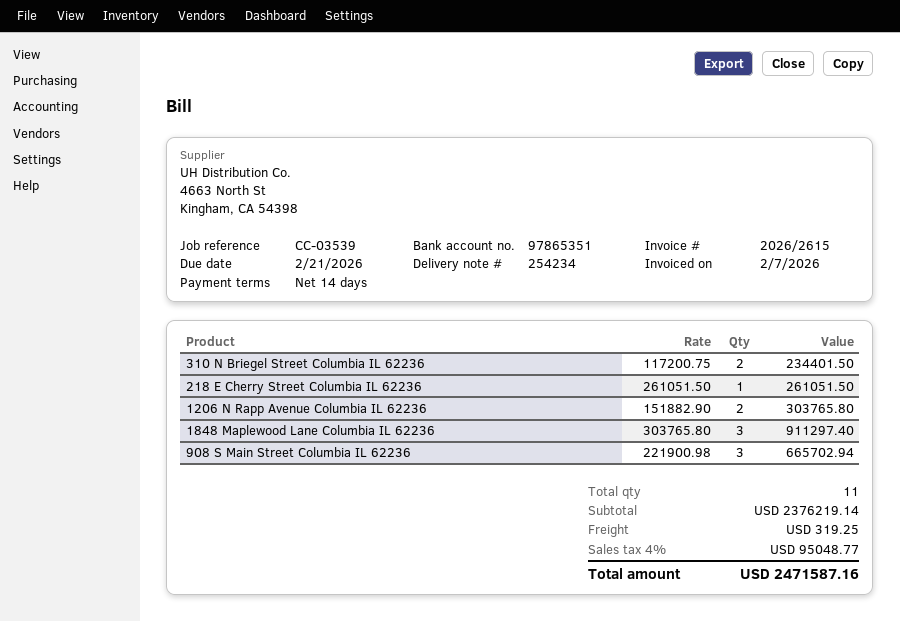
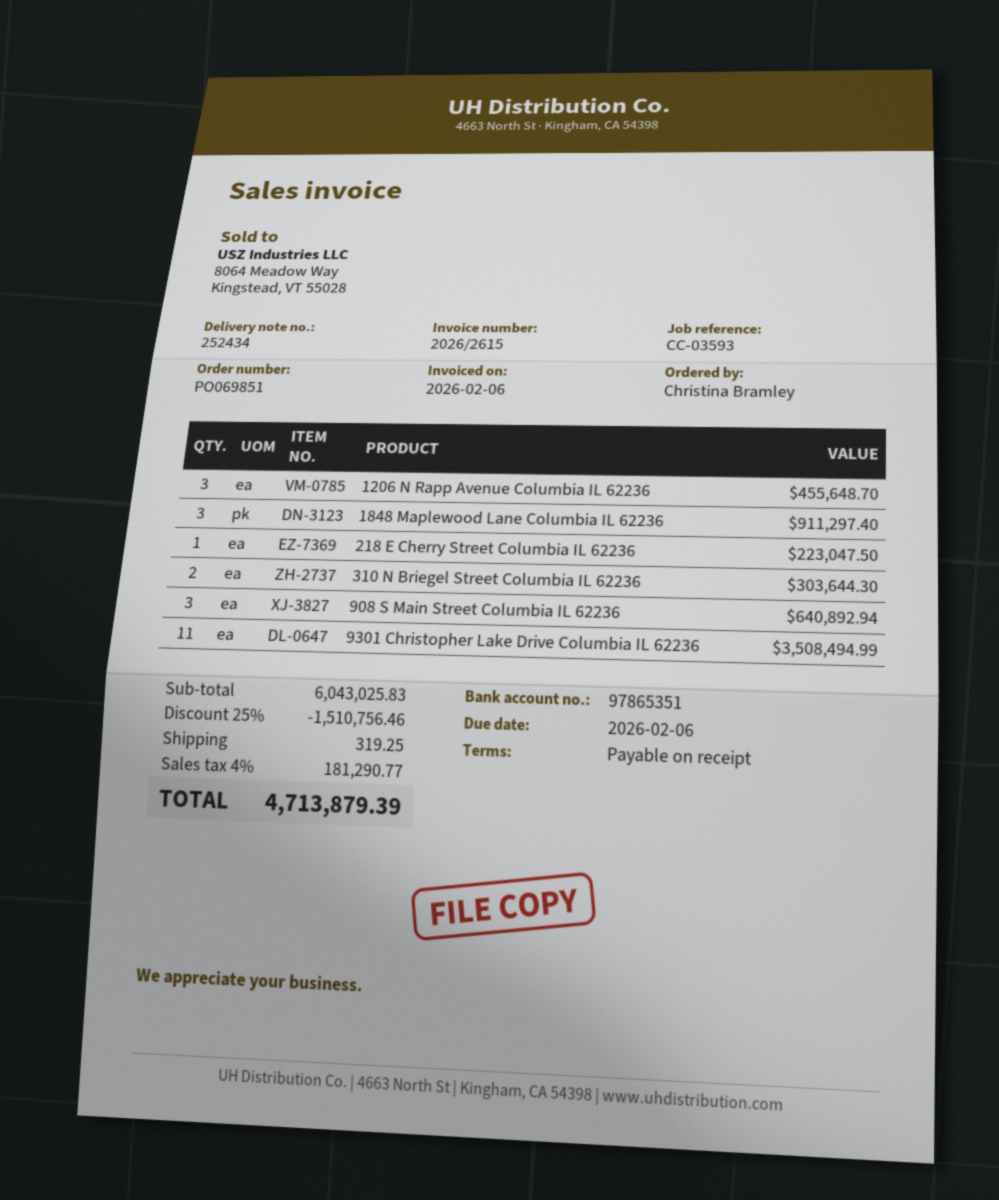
delivery note number: 254234 -> 252434
invoice date: 2026-02-07 -> 2026-02-06
payment terms: 14 days -> on receipt
due date: 2026-02-21 -> 2026-02-06
reference: CC-03539 -> CC-03593
310 N Briegel Street Columbia IL 62236: 2 for 234401.50 -> 2 for 303644.30
218 E Cherry Street Columbia IL 62236: 1 for 261051.50 -> 1 for 223047.50
1206 N Rapp Avenue Columbia IL 62236: 2 for 303765.80 -> 3 for 455648.70
908 S Main Street Columbia IL 62236: 3 for 665702.94 -> 3 for 640892.94
9301 Christopher Lake Drive Columbia IL 62236: none -> 11 for 3508494.99
subtotal: 2376219.14 -> 6043025.83
discount: none -> 25% = 1510756.46
tax: 4% = 95048.77 -> 4% = 181290.77
total: 2471587.16 -> 4713879.39

